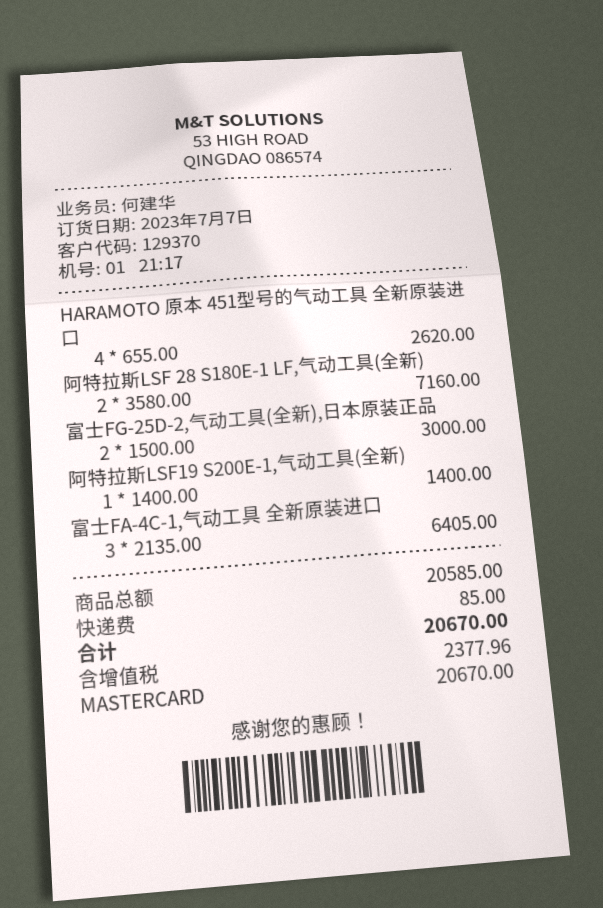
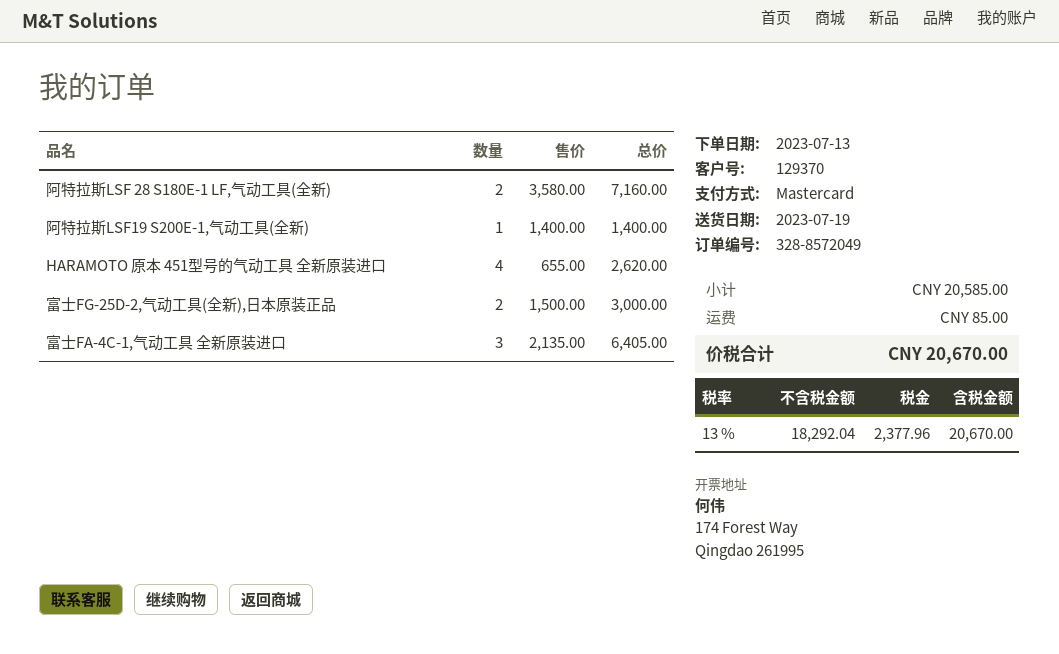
order date: 2023-07-07 -> 2023-07-13

